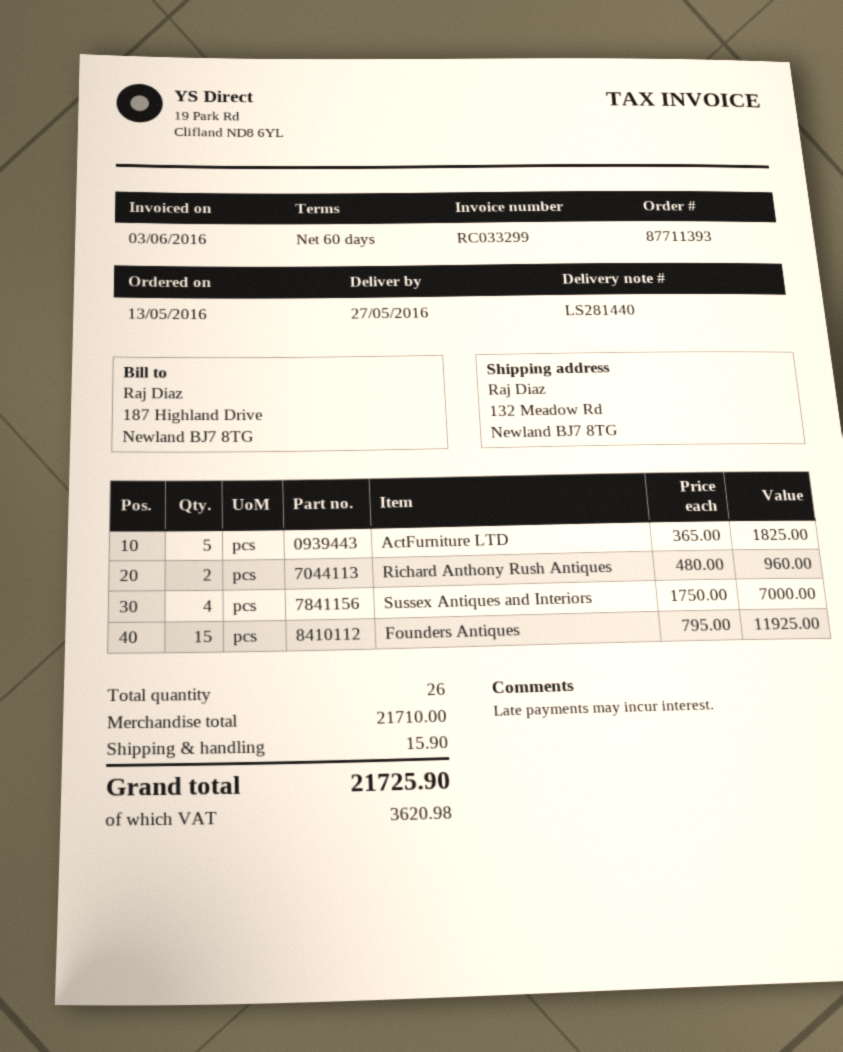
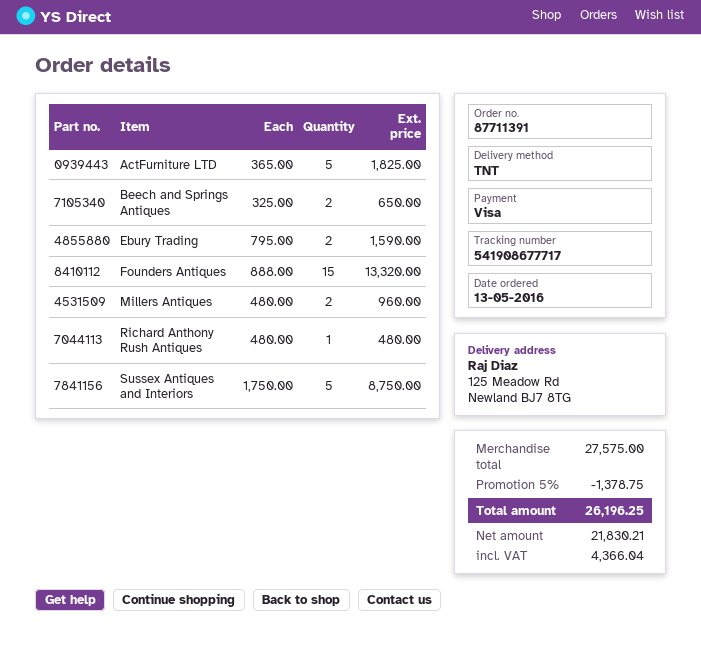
order number: 87711393 -> 87711391
ship to: 132 Meadow Rd, Newland BJ7 8TG -> 125 Meadow Rd, Newland BJ7 8TG
Richard Anthony Rush Antiques: 2 x 480.00 = 960.00 -> 1 x 480.00 = 480.00
Sussex Antiques and Interiors: 4 x 1750.00 = 7000.00 -> 5 x 1750.00 = 8750.00
Founders Antiques: 15 x 795.00 = 11925.00 -> 15 x 888.00 = 13320.00
Beech and Springs Antiques: none -> 2 x 325.00 = 650.00
Ebury Trading: none -> 2 x 795.00 = 1590.00
Millers Antiques: none -> 2 x 480.00 = 960.00
subtotal: 21710.00 -> 27575.00
discount: none -> 5% = 1378.75
shipping: 15.90 -> none
tax: 3620.98 -> 4366.04
total: 21725.90 -> 26196.25

